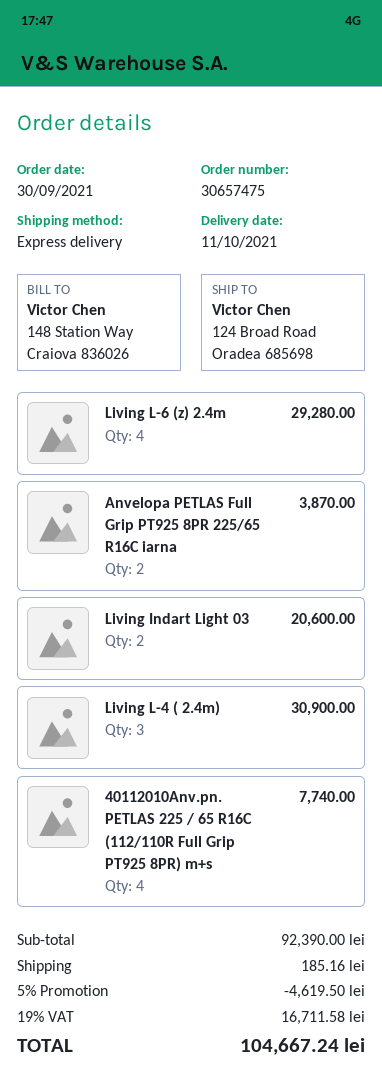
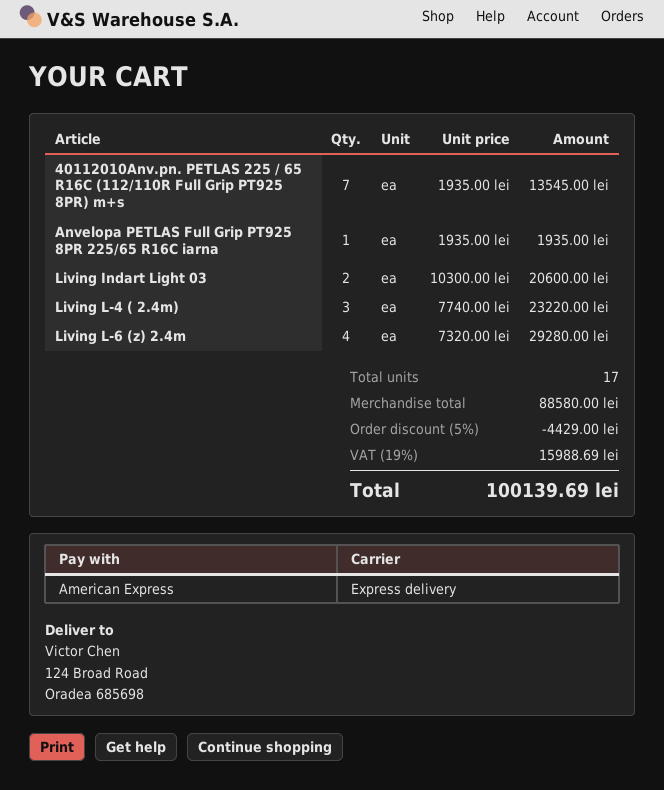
Anvelopa PETLAS Full Grip PT925 8PR 225/65 R16C iarna: 2 for 3870.00 -> 1 for 1935.00
Living L-4 ( 2.4m): 3 for 30900.00 -> 3 for 23220.00
40112010Anv.pn. PETLAS 225 / 65 R16C (112/110R Full Grip PT925 8PR) m+s: 4 for 7740.00 -> 7 for 13545.00
subtotal: 92390.00 -> 88580.00
discount: 5% = 4619.50 -> 5% = 4429.00
shipping: 185.16 -> none
tax: 19% = 16711.58 -> 19% = 15988.69
total: 104667.24 -> 100139.69

